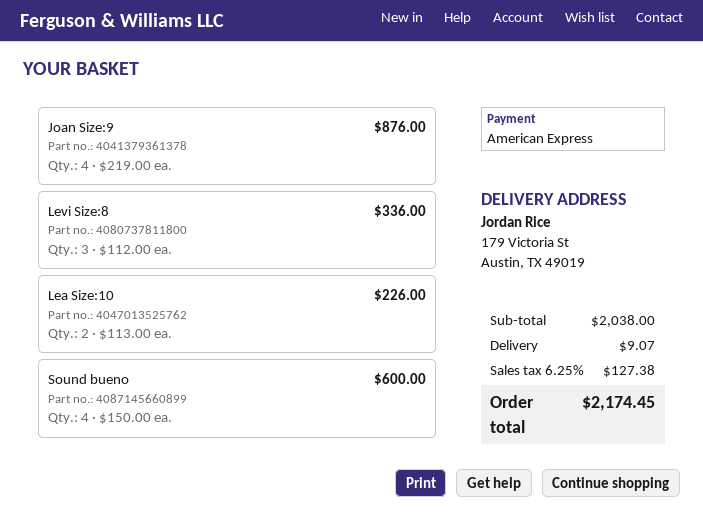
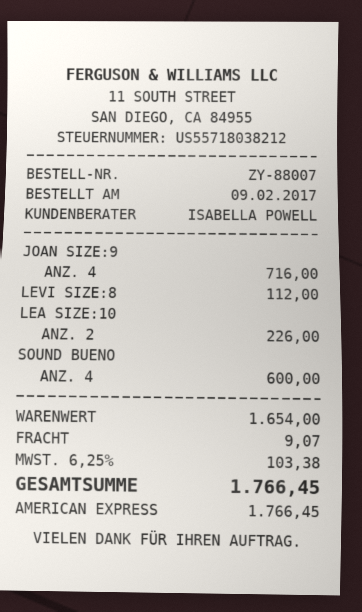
Joan Size:9: 4 for 876.00 -> 4 for 716.00
Levi Size:8: 3 for 336.00 -> 1 for 112.00
subtotal: 2038.00 -> 1654.00
tax: 6.25% = 127.38 -> 6.25% = 103.38
total: 2174.45 -> 1766.45

